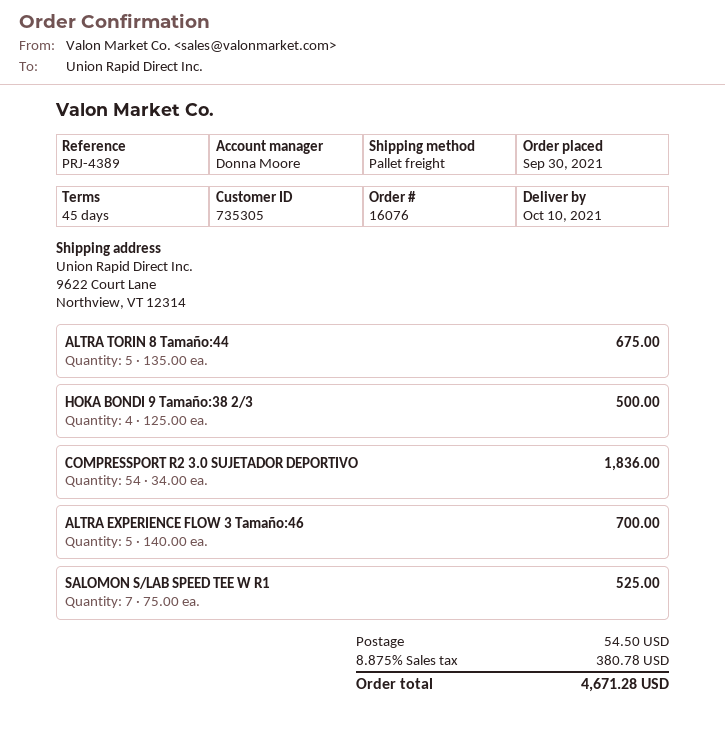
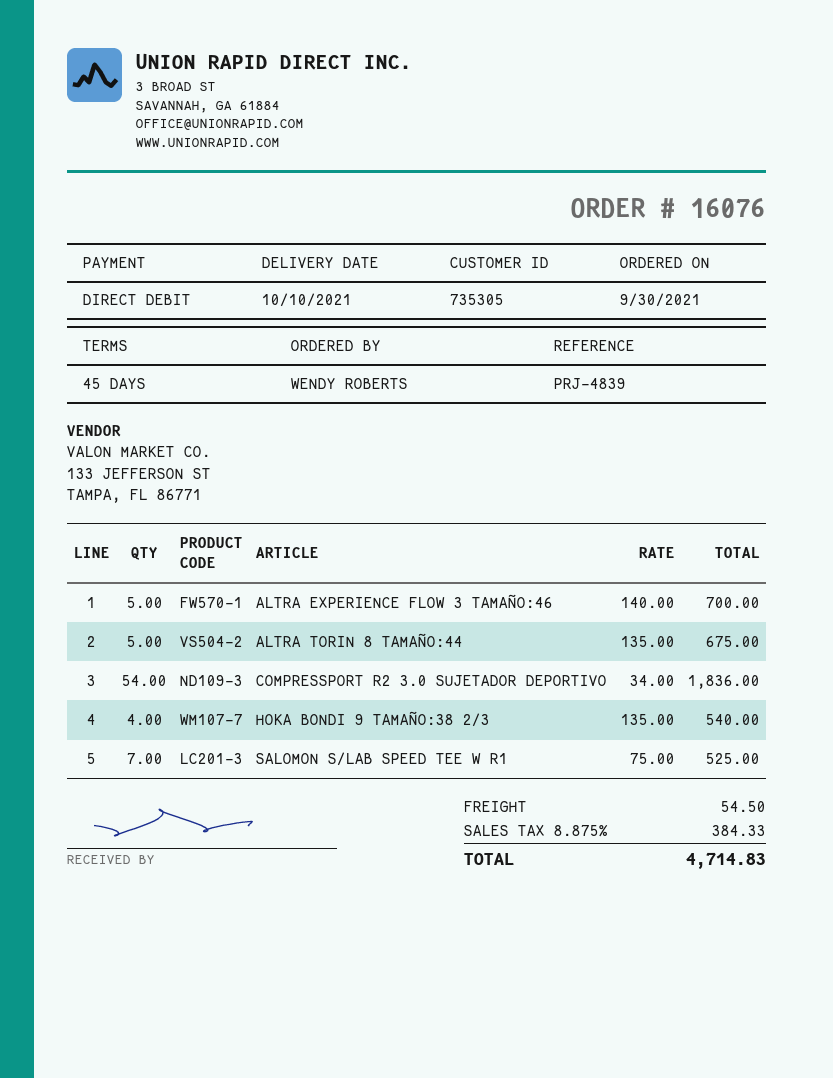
reference: PRJ-4389 -> PRJ-4839
HOKA BONDI 9 Tamaño:38 2/3: 4 x 125.00 = 500.00 -> 4 x 135.00 = 540.00
tax: 8.875% = 380.78 -> 8.875% = 384.33
total: 4671.28 -> 4714.83

